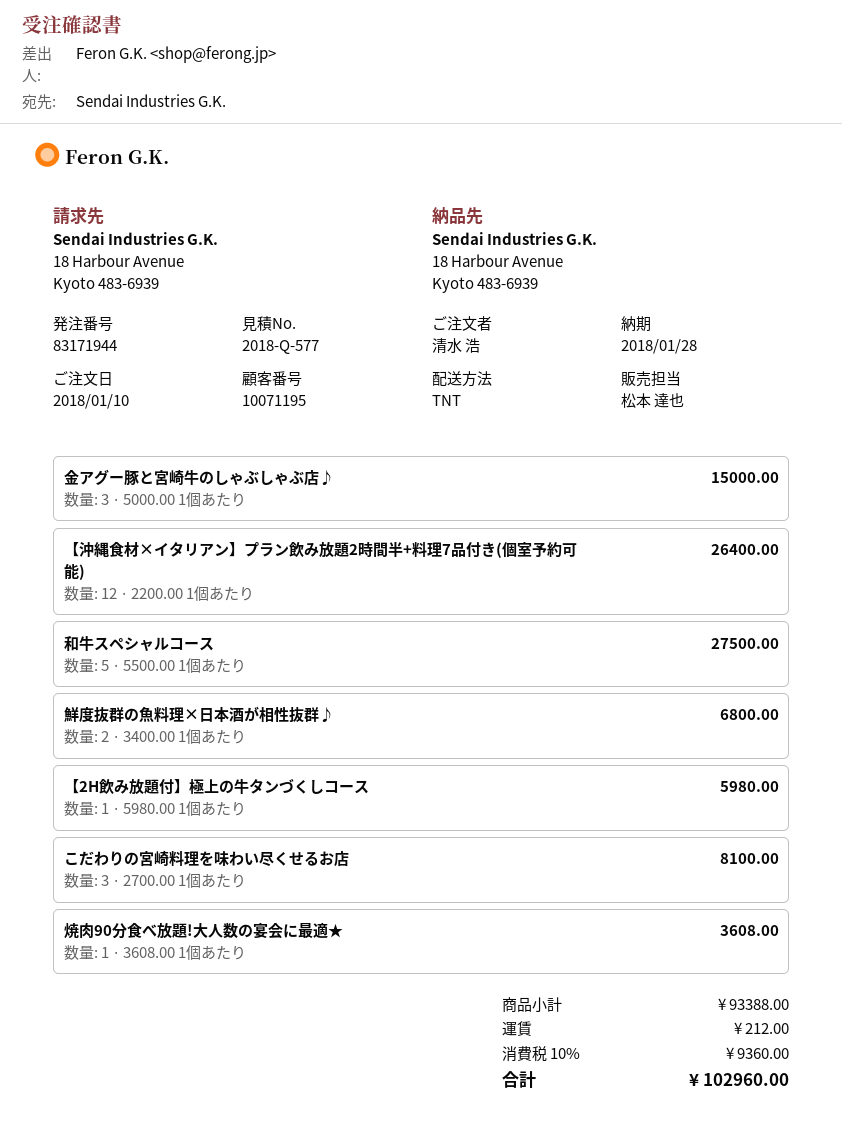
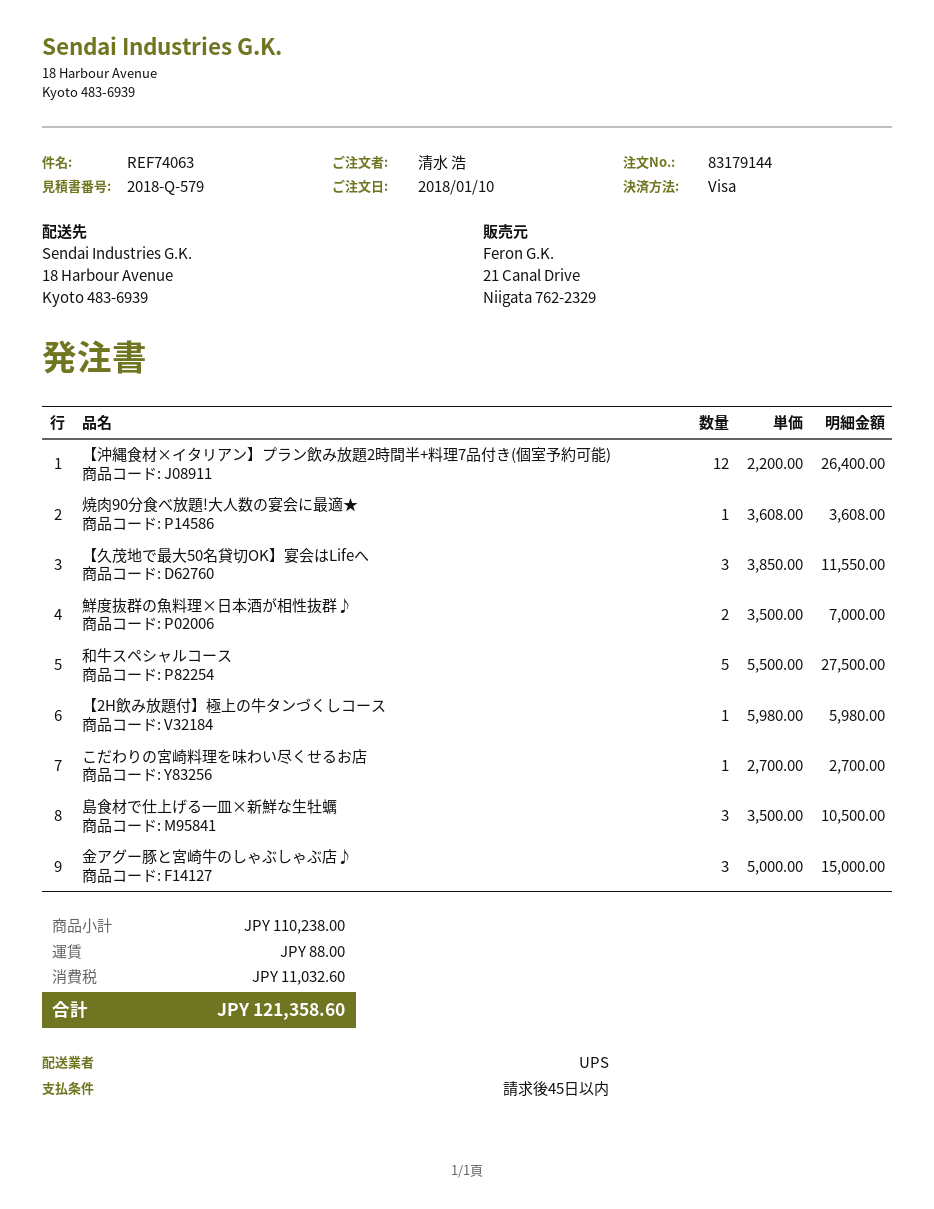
quote number: 2018-Q-577 -> 2018-Q-579
order number: 83171944 -> 83179144
shipping method: TNT -> UPS
鮮度抜群の魚料理×日本酒が相性抜群♪: 2 x 3400.00 = 6800.00 -> 2 x 3500.00 = 7000.00
こだわりの宮崎料理を味わい尽くせるお店: 3 x 2700.00 = 8100.00 -> 1 x 2700.00 = 2700.00
【久茂地で最大50名貸切OK】宴会はLifeへ: none -> 3 x 3850.00 = 11550.00
島食材で仕上げる一皿×新鮮な生牡蠣: none -> 3 x 3500.00 = 10500.00
subtotal: 93388.00 -> 110238.00
shipping: 212.00 -> 88.00
tax: 9360.00 -> 11032.60
total: 102960.00 -> 121358.60

